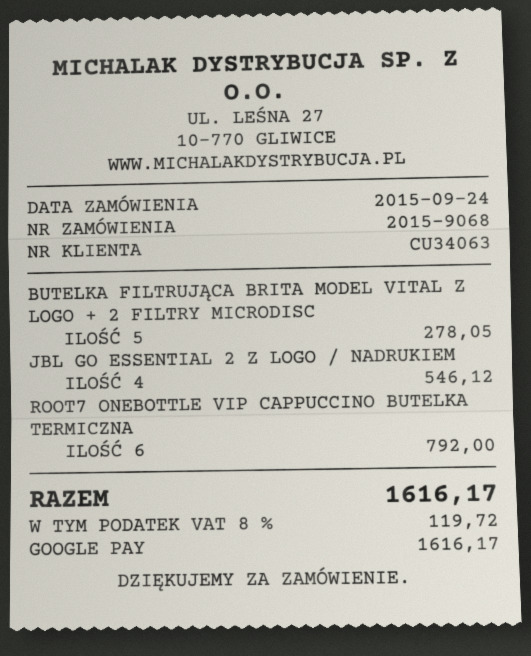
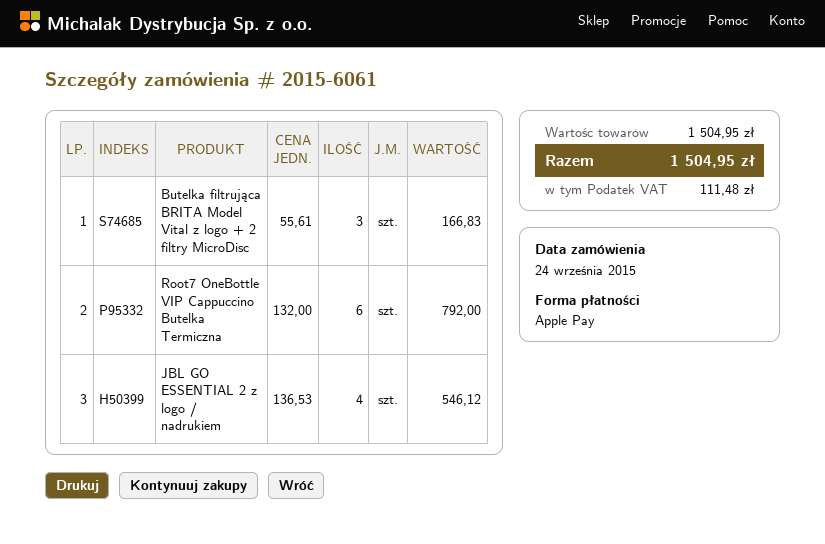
order number: 2015-9068 -> 2015-6061
payment method: Google Pay -> Apple Pay
BUTELKA FILTRUJĄCA BRITA MODEL VITAL Z LOGO + 2 FILTRY MICRODISC: 5 for 278.05 -> 3 for 166.83
tax: 119.72 -> 111.48
total: 1616.17 -> 1504.95

